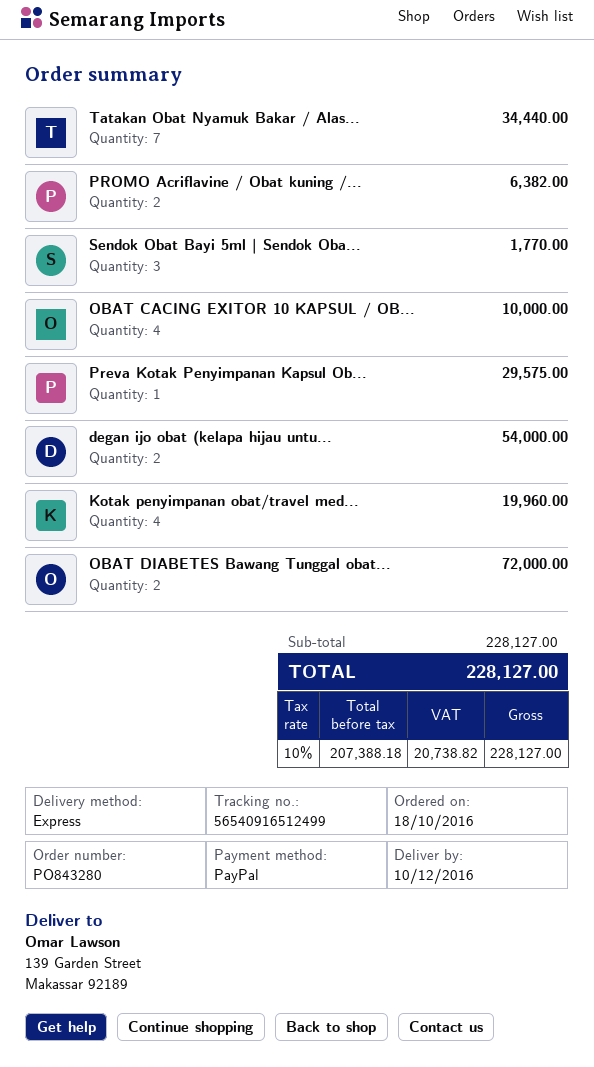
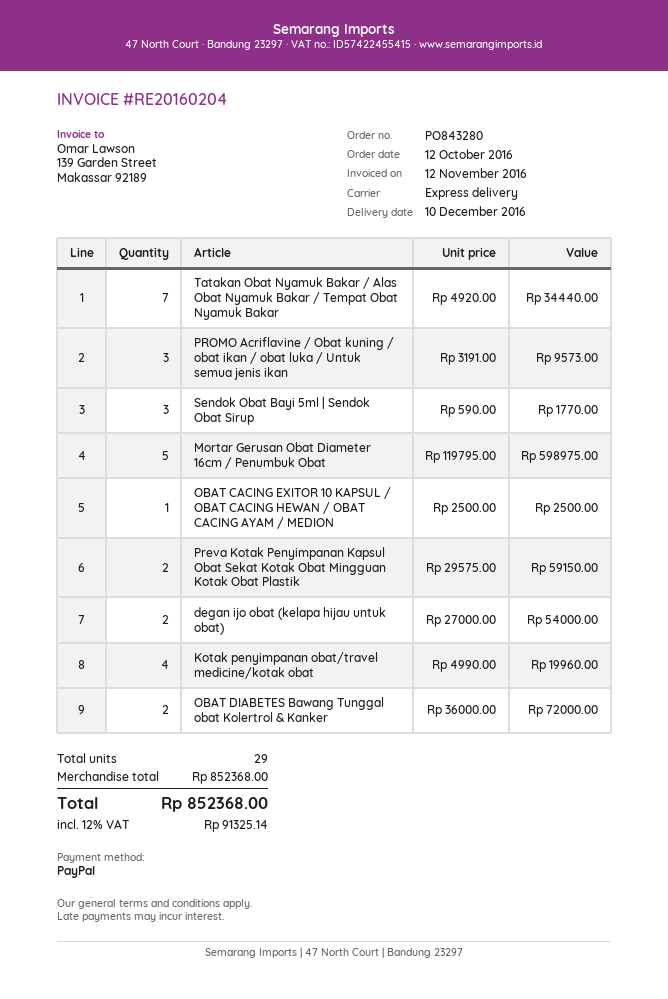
order date: 2016-10-18 -> 2016-10-12
PROMO Acriflavine / Obat kuning /...: 2 for 6382.00 -> 3 for 9573.00
OBAT CACING EXITOR 10 KAPSUL / OB...: 4 for 10000.00 -> 1 for 2500.00
Preva Kotak Penyimpanan Kapsul Ob...: 1 for 29575.00 -> 2 for 59150.00
Mortar Gerusan Obat Diameter 16cm / Penumbuk Obat: none -> 5 for 598975.00
subtotal: 228127.00 -> 852368.00
tax: 10% = 20738.82 -> 12% = 91325.14
total: 228127.00 -> 852368.00

